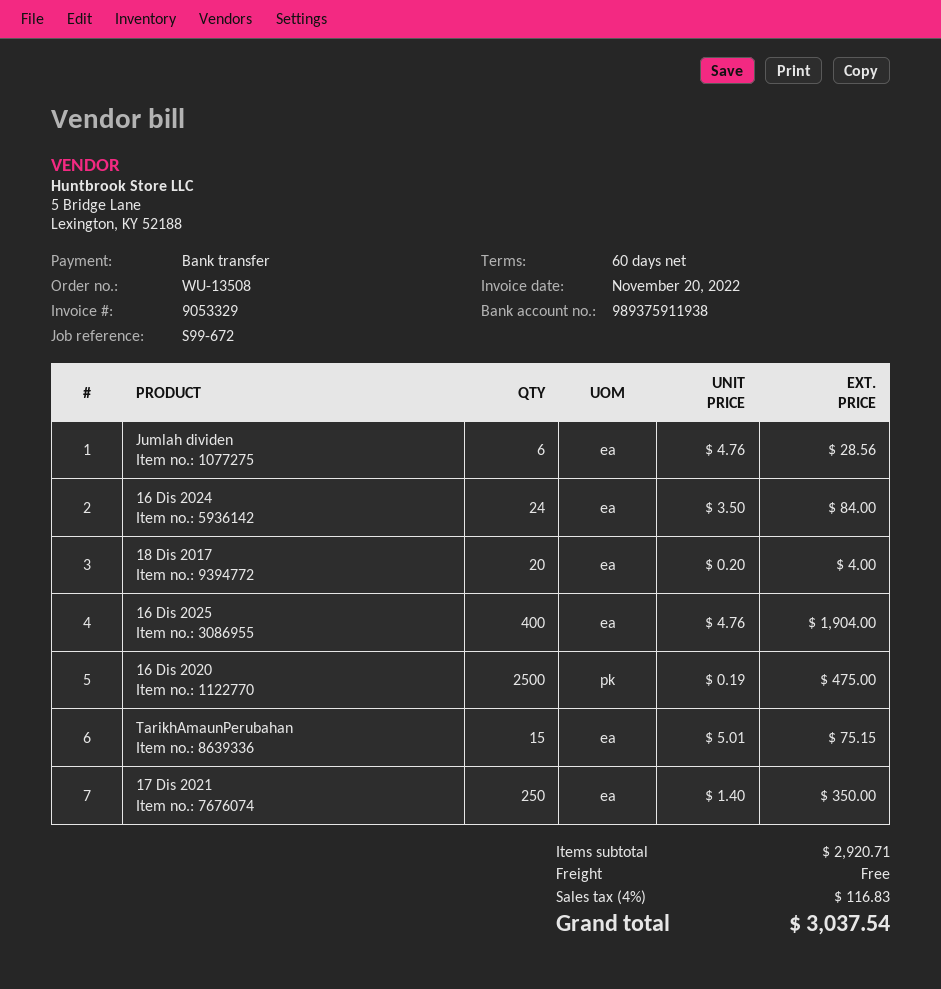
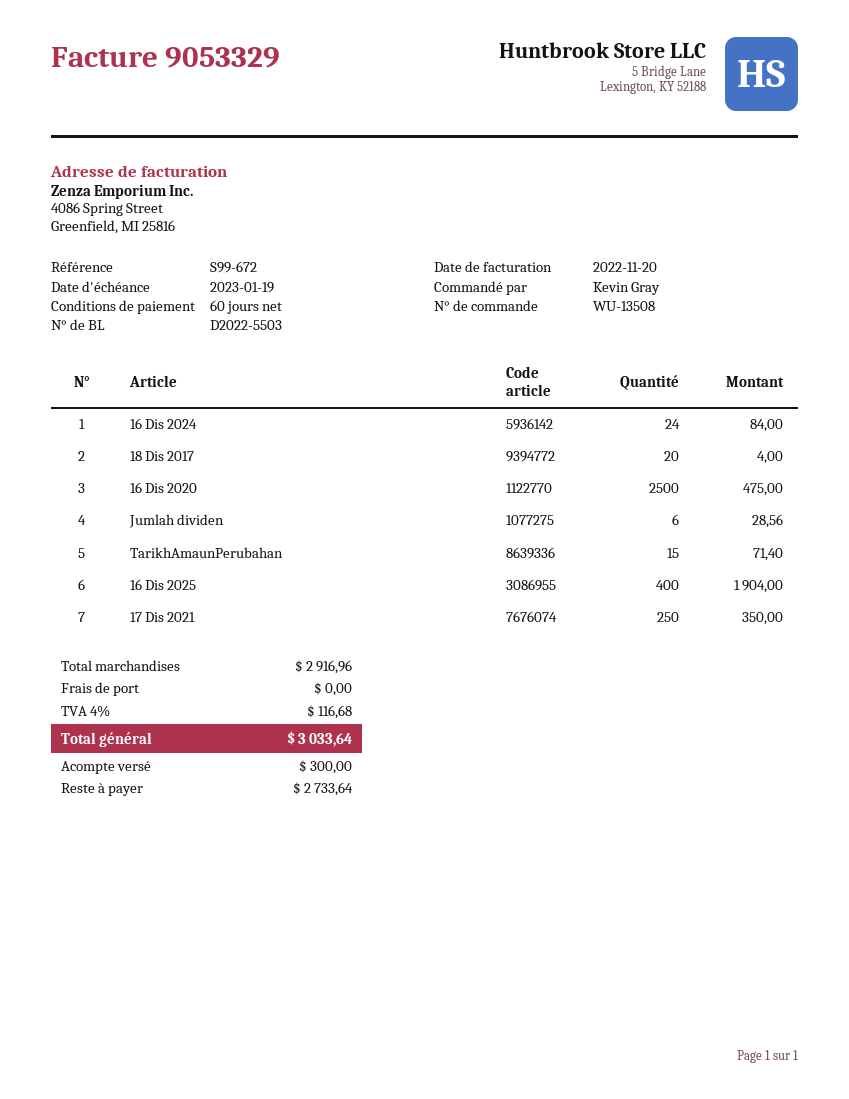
TarikhAmaunPerubahan: 15 for 75.15 -> 15 for 71.40
subtotal: 2920.71 -> 2916.96
tax: 4% = 116.83 -> 4% = 116.68
total: 3037.54 -> 3033.64

